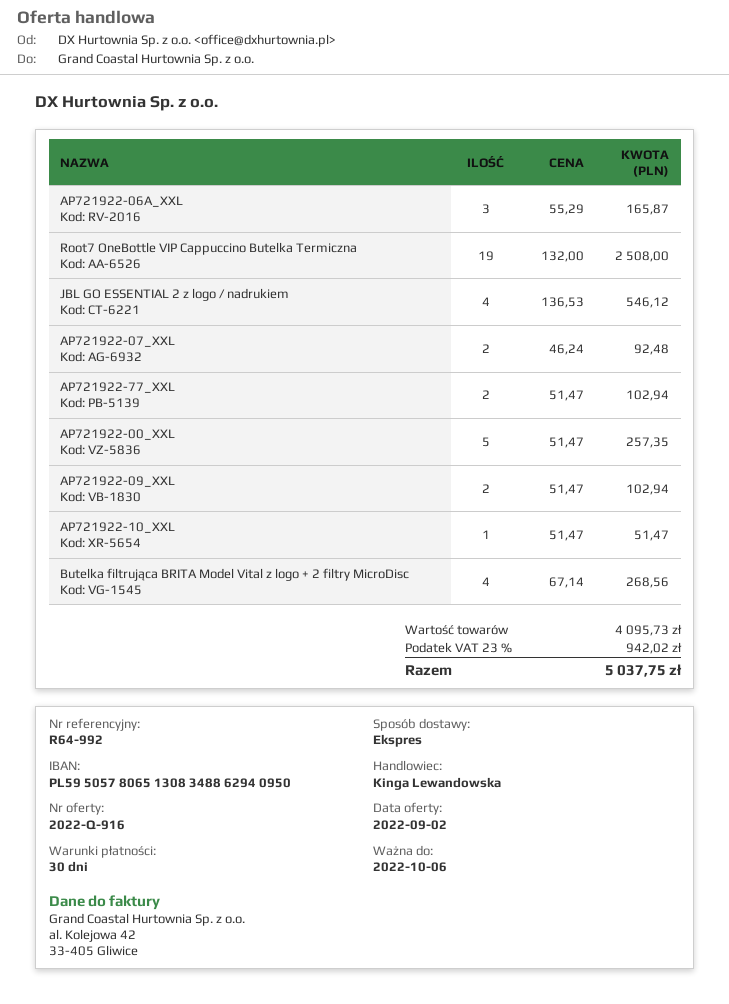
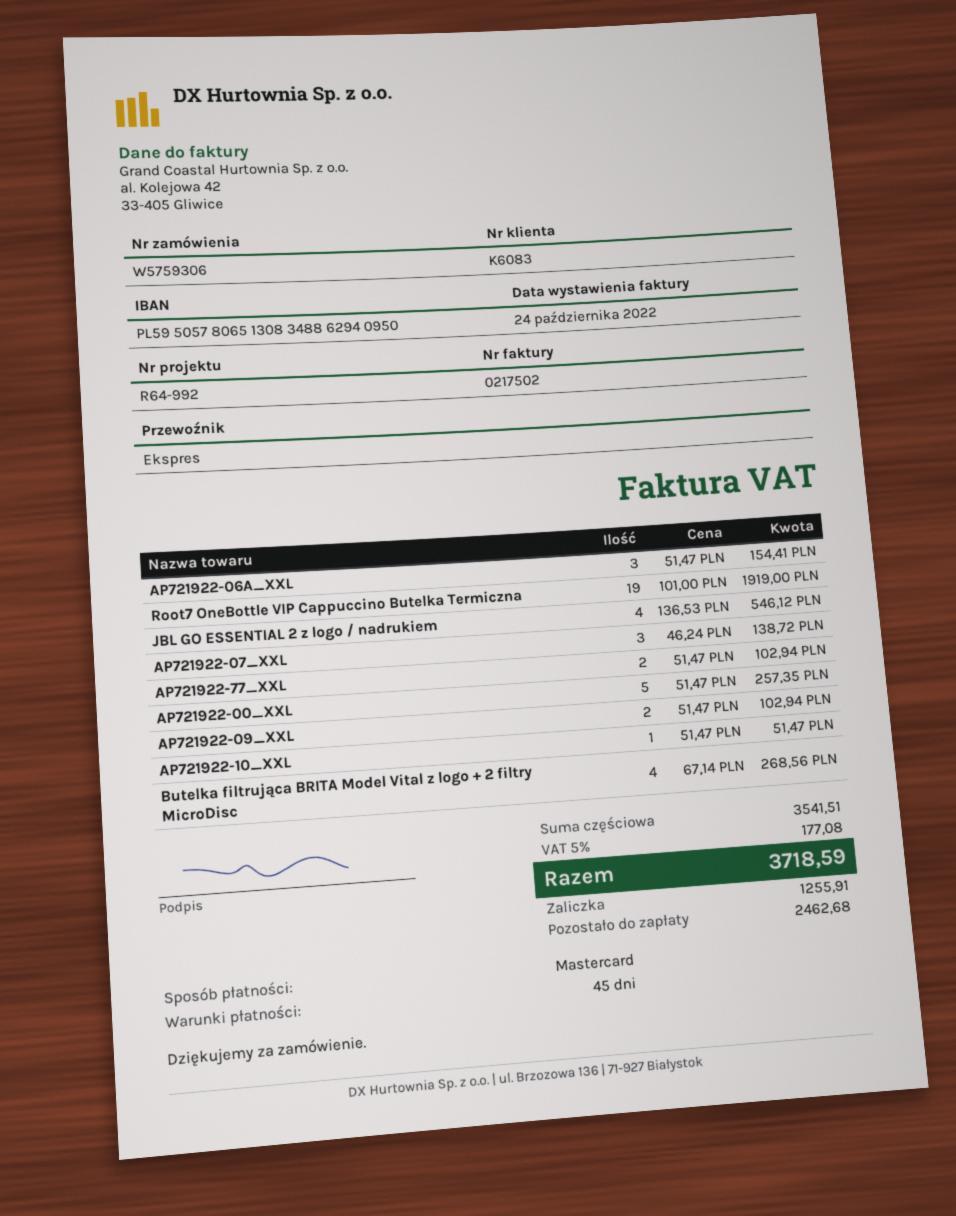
payment terms: 30 days -> 45 days
AP721922-06A_XXL: 3 x 55.29 = 165.87 -> 3 x 51.47 = 154.41
Root7 OneBottle VIP Cappuccino Butelka Termiczna: 19 x 132.00 = 2508.00 -> 19 x 101.00 = 1919.00
AP721922-07_XXL: 2 x 46.24 = 92.48 -> 3 x 46.24 = 138.72
subtotal: 4095.73 -> 3541.51
tax: 23% = 942.02 -> 5% = 177.08
total: 5037.75 -> 3718.59

